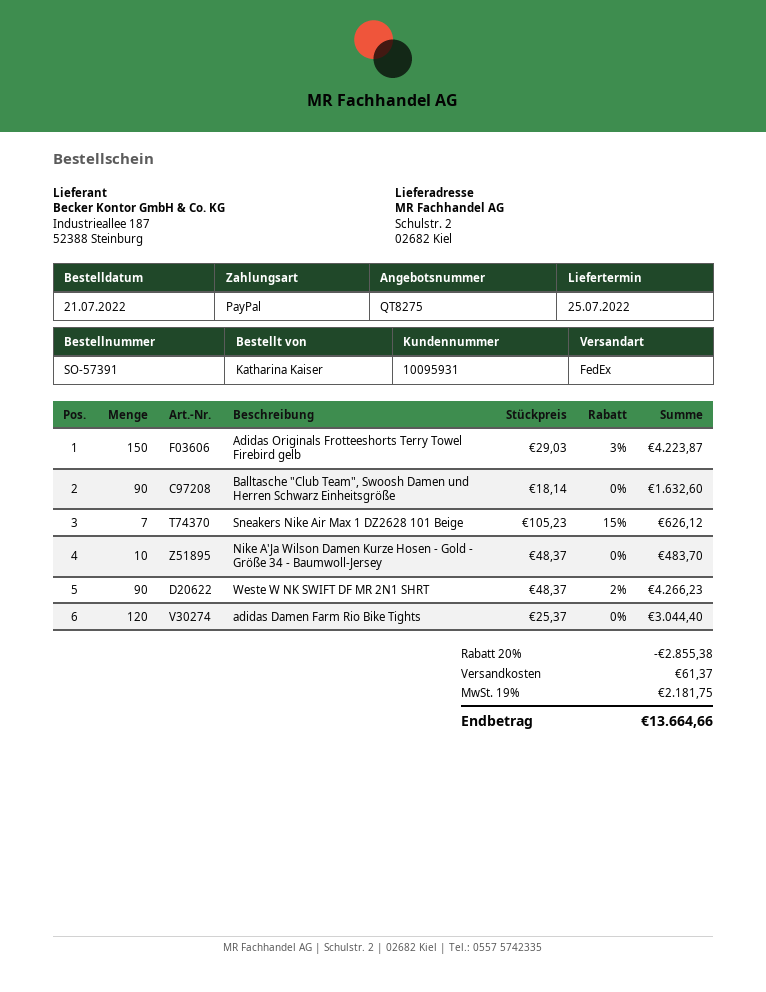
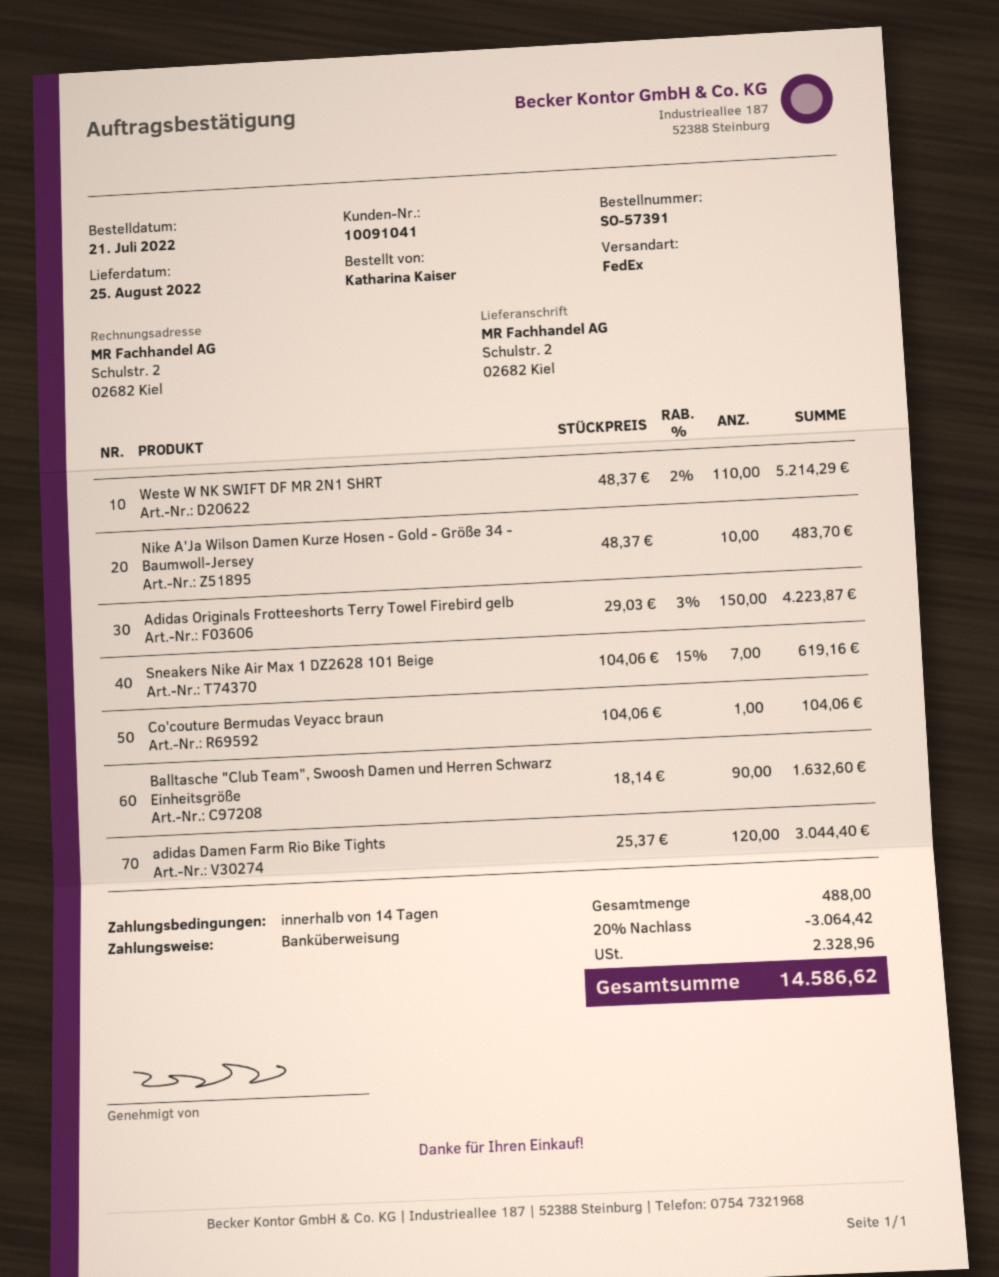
delivery date: 2022-07-25 -> 2022-08-25
customer number: 10095931 -> 10091041
payment method: PayPal -> bank transfer
Sneakers Nike Air Max 1 DZ2628 101 Beige: 7 x 105.23 - 15% = 626.12 -> 7 x 104.06 - 15% = 619.16
Weste W NK SWIFT DF MR 2N1 SHRT: 90 x 48.37 - 2% = 4266.23 -> 110 x 48.37 - 2% = 5214.29
Co'couture Bermudas Veyacc braun: none -> 1 x 104.06 = 104.06
discount: 20% = 2855.38 -> 20% = 3064.42
shipping: 61.37 -> none
tax: 2181.75 -> 2328.96
total: 13664.66 -> 14586.62

